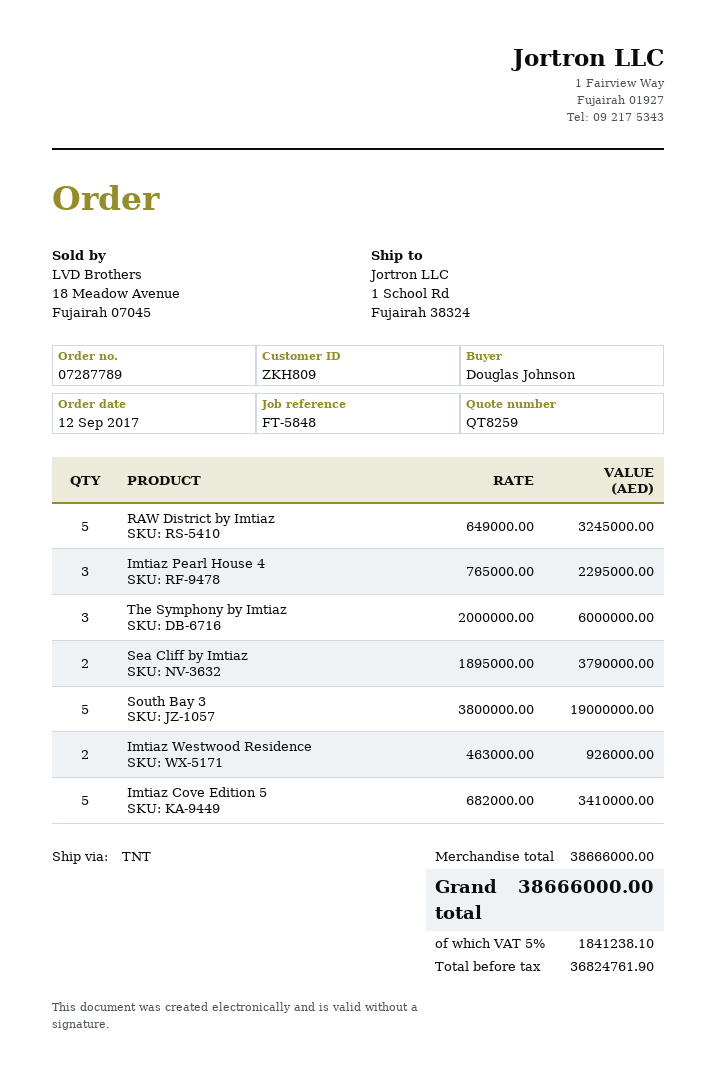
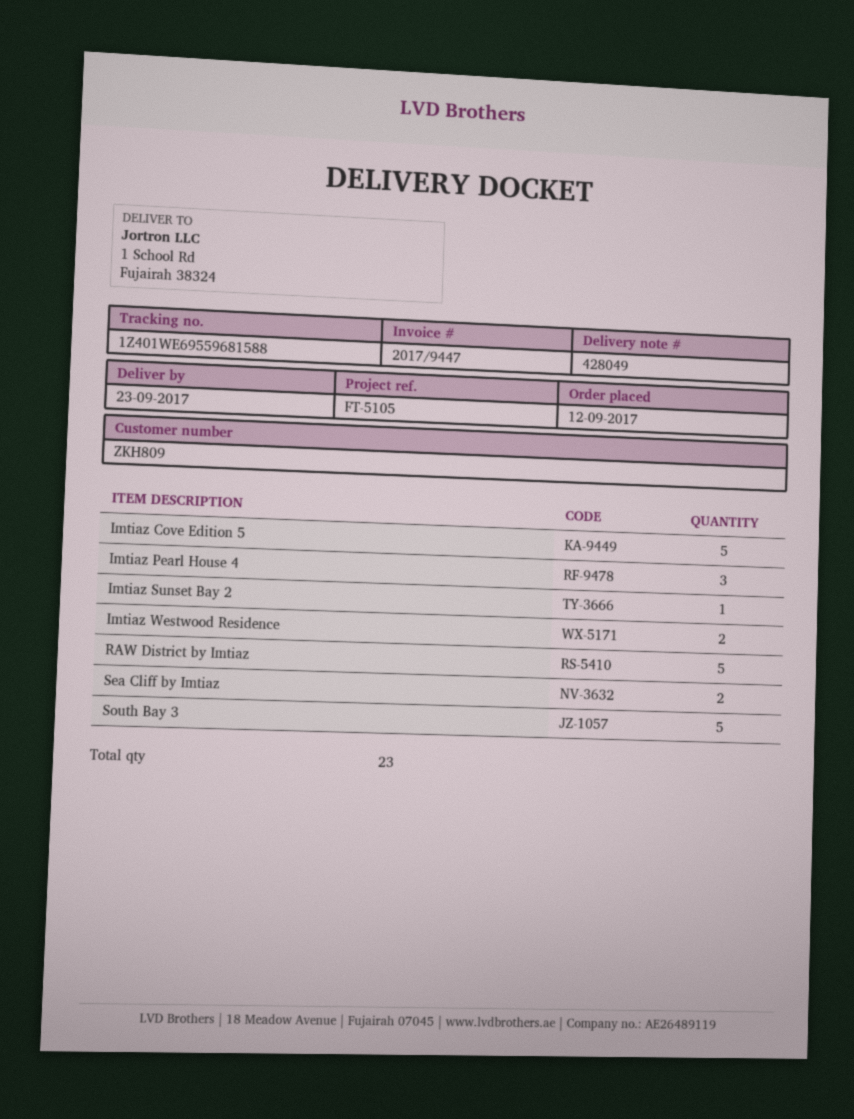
reference: FT-5848 -> FT-5105
The Symphony by Imtiaz: 3 -> none
Imtiaz Sunset Bay 2: none -> 1

